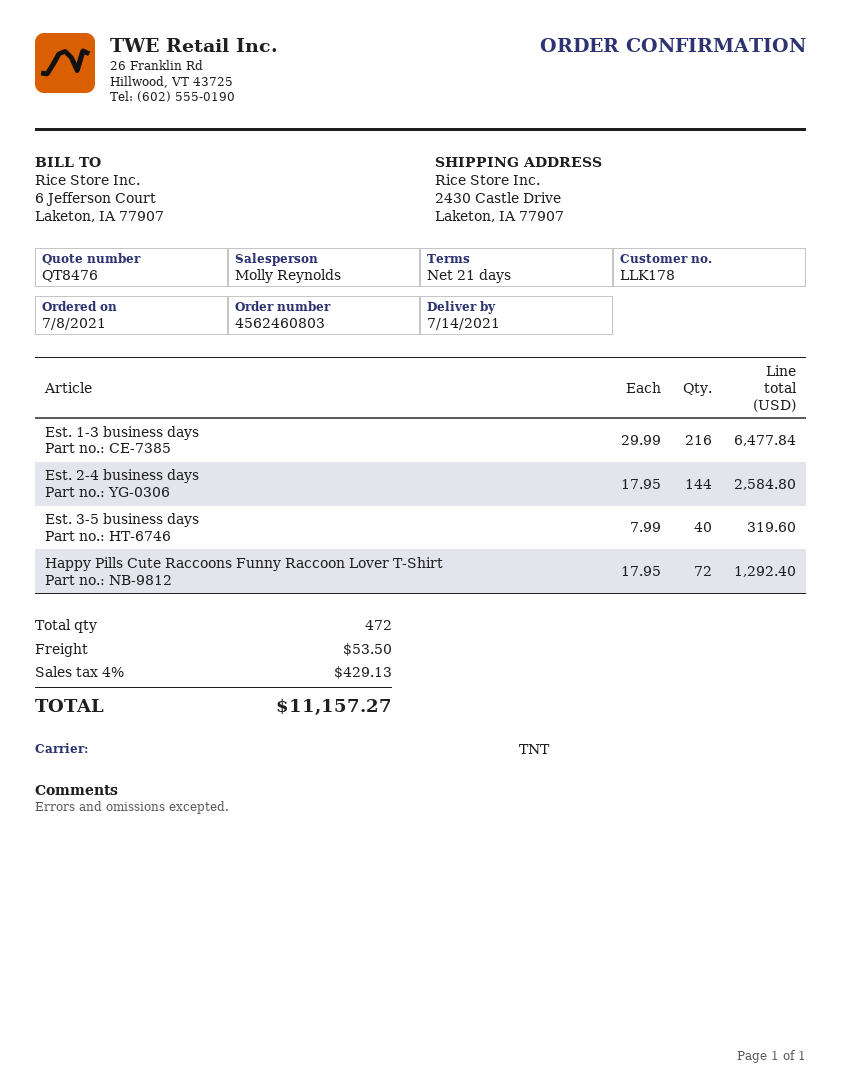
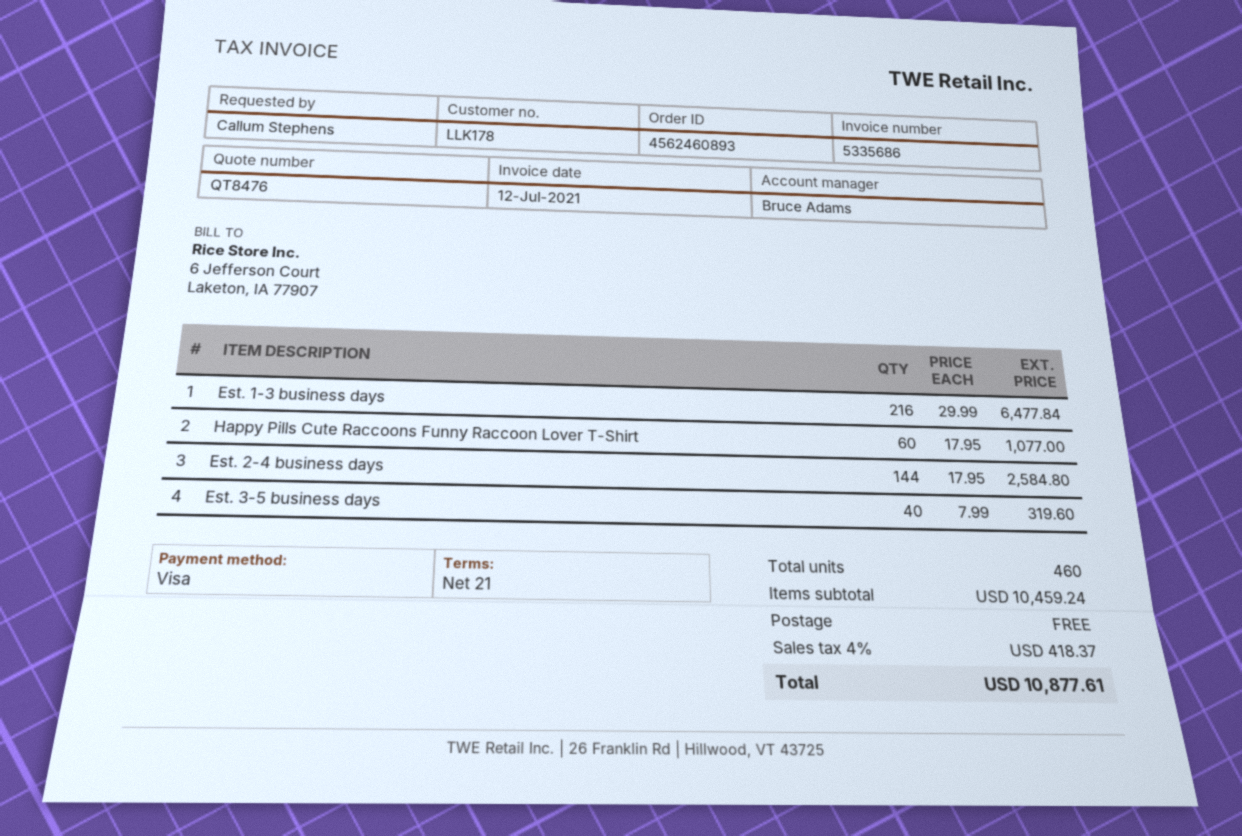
order number: 4562460803 -> 4562460893
sales rep: Molly Reynolds -> Bruce Adams
Happy Pills Cute Raccoons Funny Raccoon Lover T-Shirt: 72 x 17.95 = 1292.40 -> 60 x 17.95 = 1077.00
total quantity: 472 -> 460
shipping: 53.50 -> 0.00
tax: 4% = 429.13 -> 4% = 418.37
total: 11157.27 -> 10877.61

